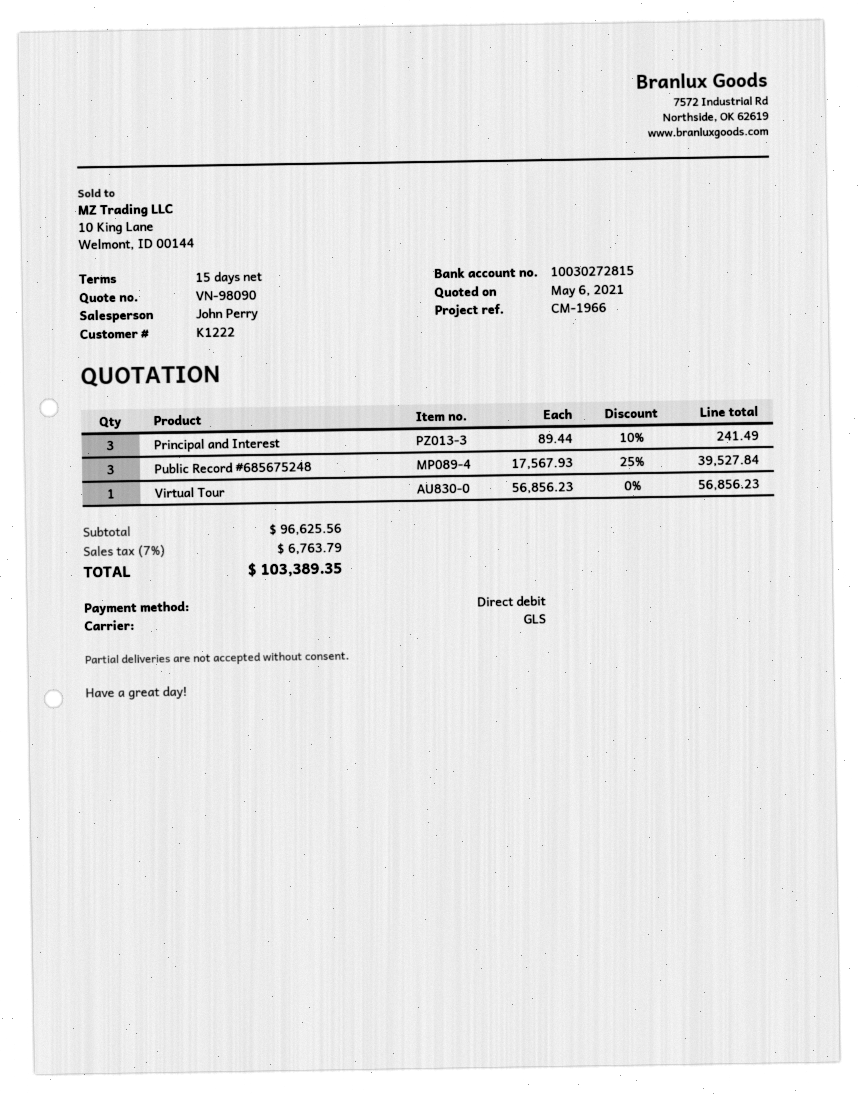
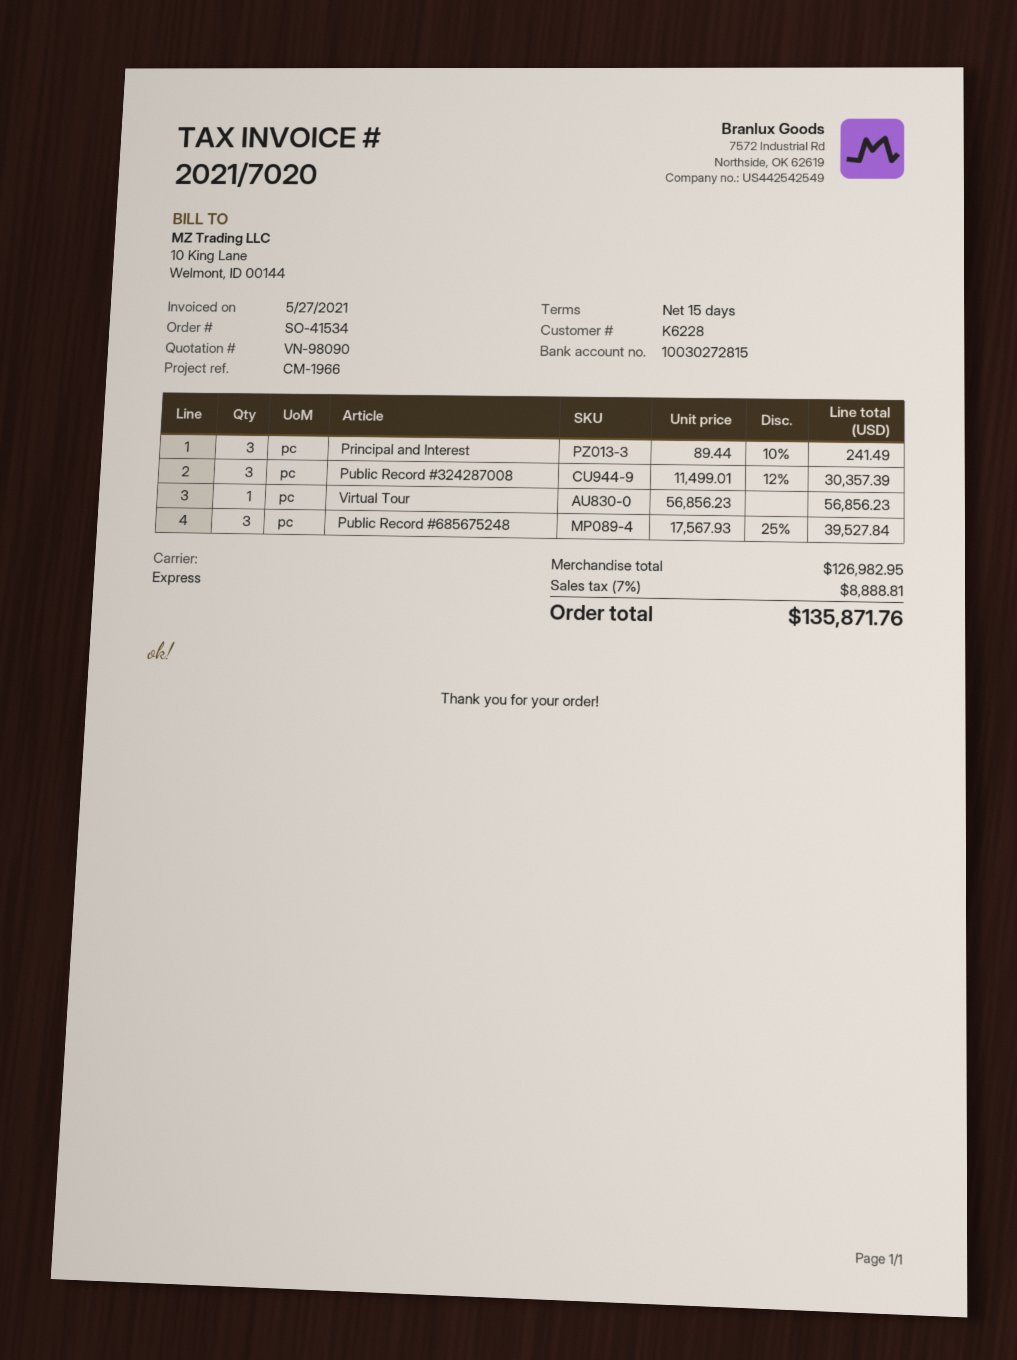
customer number: K1222 -> K6228
shipping method: GLS -> express
Public Record #324287008: none -> 3 x 11499.01 - 12% = 30357.39
subtotal: 96625.56 -> 126982.95
tax: 7% = 6763.79 -> 7% = 8888.81
total: 103389.35 -> 135871.76

